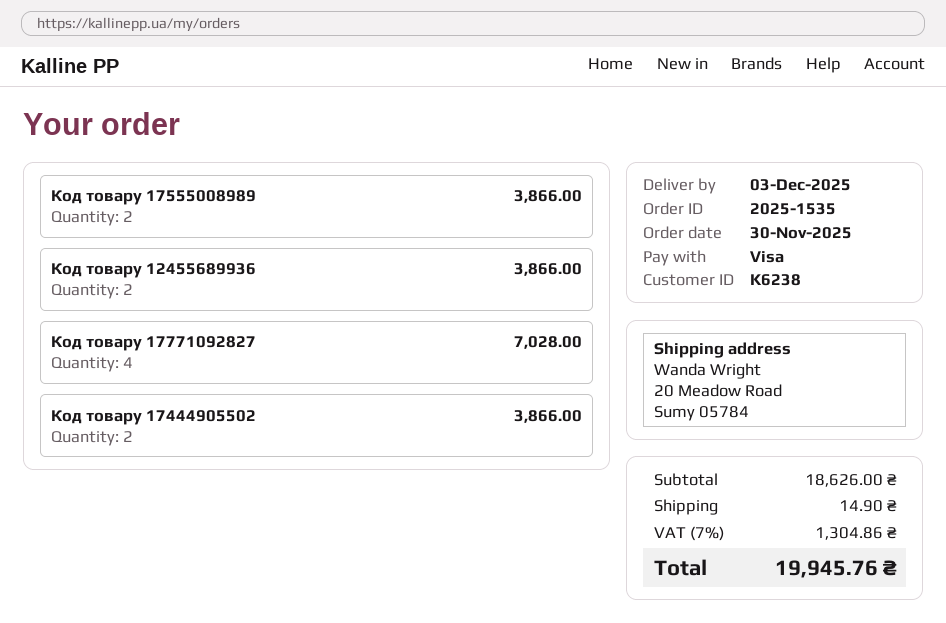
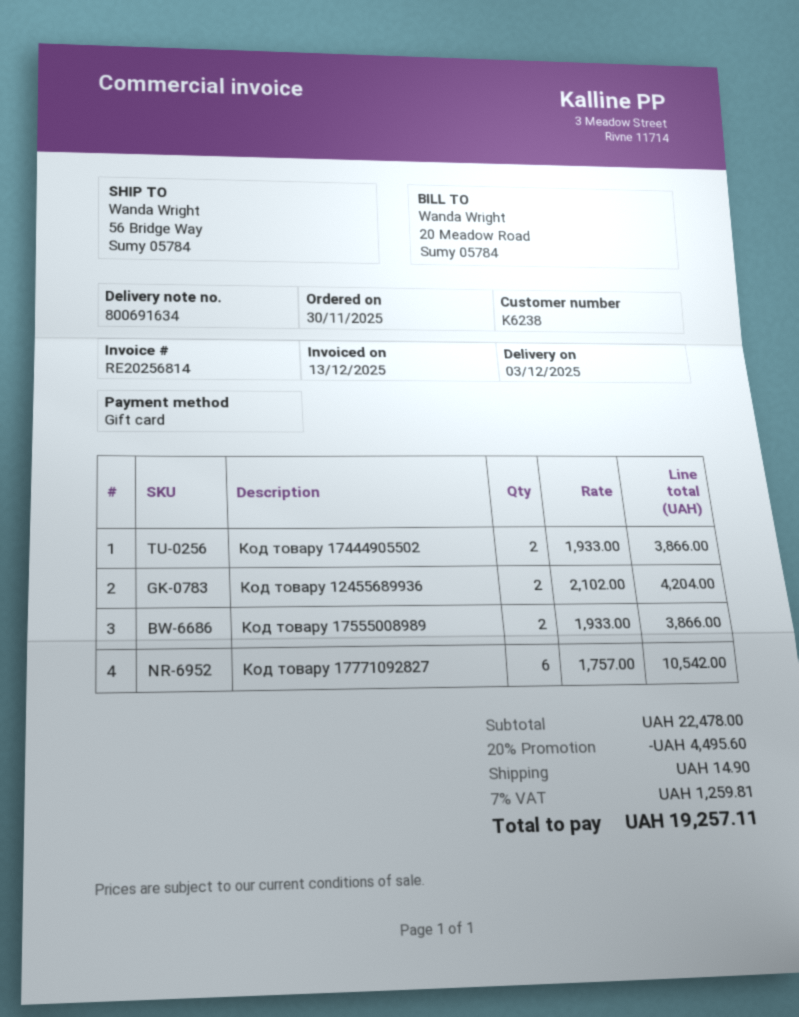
payment method: Visa -> gift card
ship to: 20 Meadow Road, Sumy 05784 -> 56 Bridge Way, Sumy 05784
Код товару 12455689936: 2 for 3866.00 -> 2 for 4204.00
Код товару 17771092827: 4 for 7028.00 -> 6 for 10542.00
subtotal: 18626.00 -> 22478.00
discount: none -> 20% = 4495.60
tax: 7% = 1304.86 -> 7% = 1259.81
total: 19945.76 -> 19257.11

